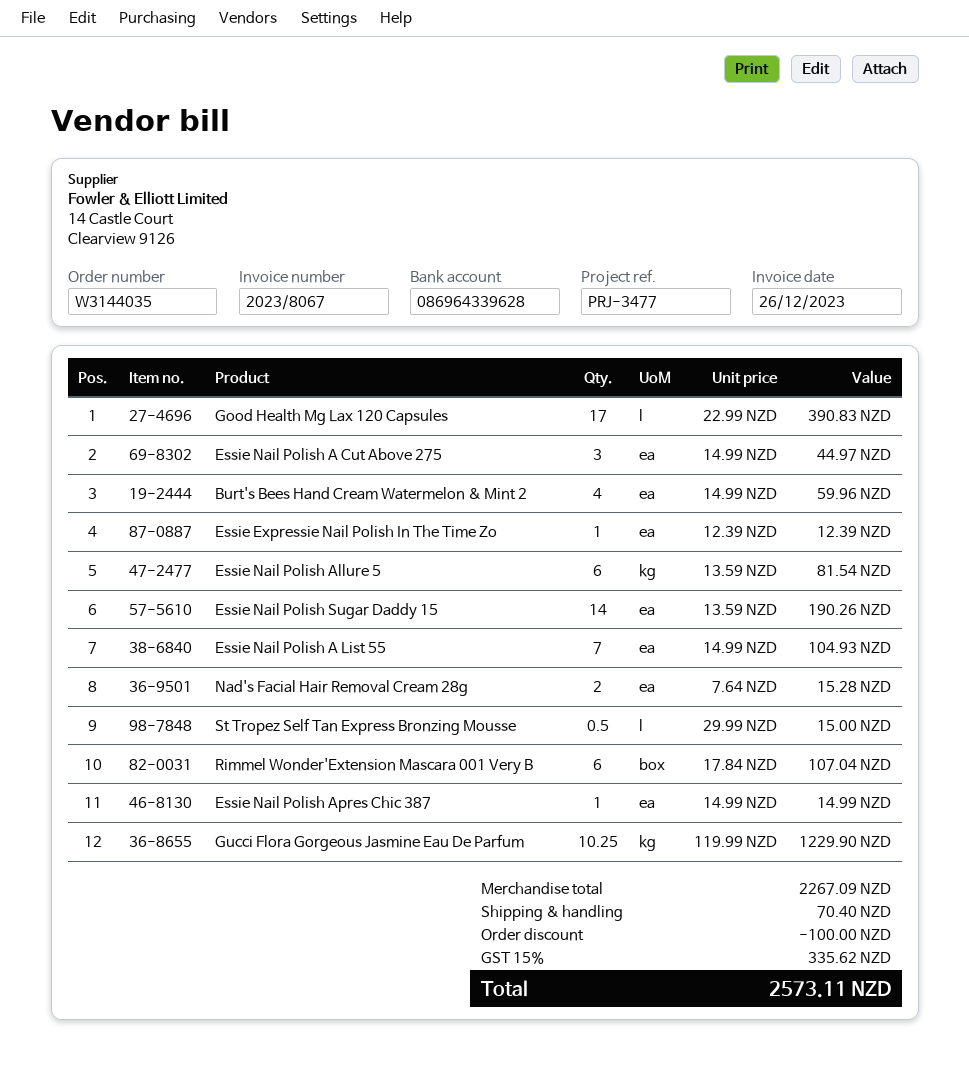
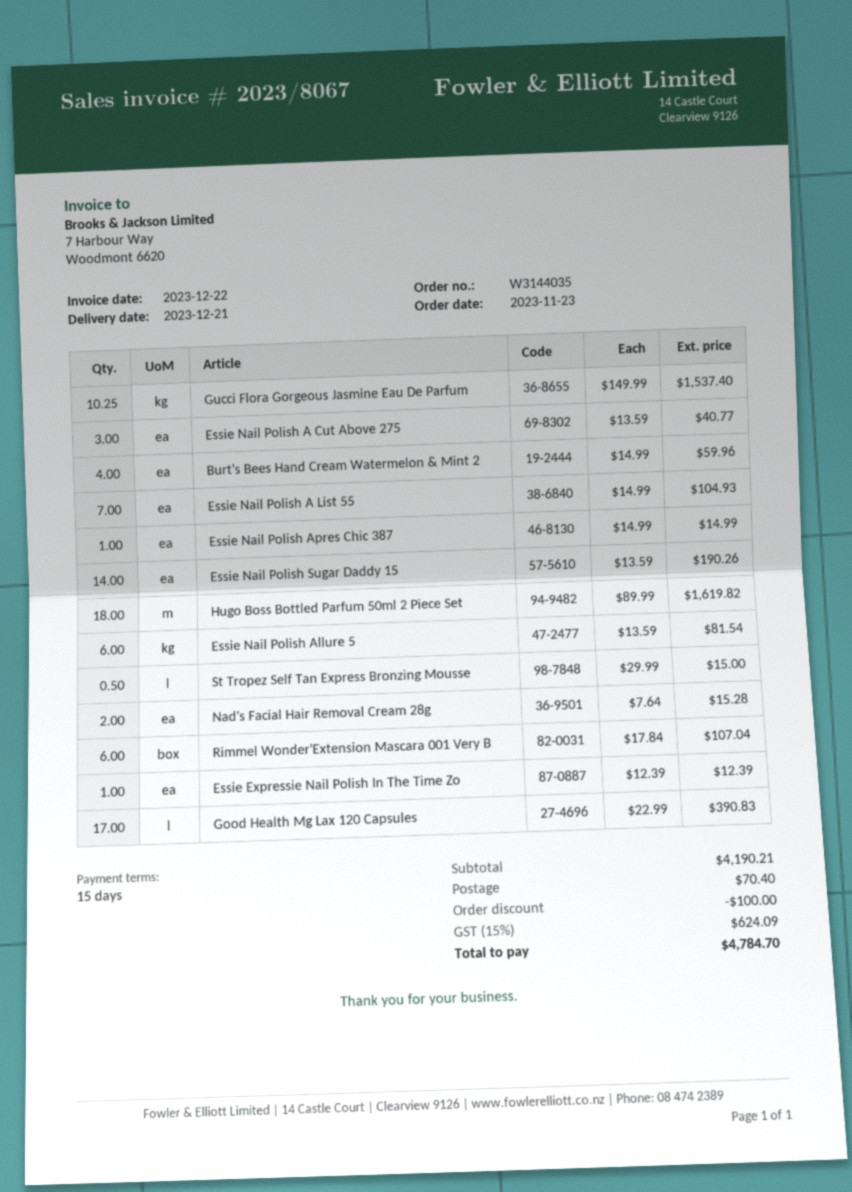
invoice date: 2023-12-26 -> 2023-12-22
Essie Nail Polish A Cut Above 275: 3 x 14.99 = 44.97 -> 3 x 13.59 = 40.77
Gucci Flora Gorgeous Jasmine Eau De Parfum: 10.25 x 119.99 = 1229.90 -> 10.25 x 149.99 = 1537.40
Hugo Boss Bottled Parfum 50ml 2 Piece Set: none -> 18 x 89.99 = 1619.82
subtotal: 2267.09 -> 4190.21
tax: 15% = 335.62 -> 15% = 624.09
total: 2573.11 -> 4784.70

